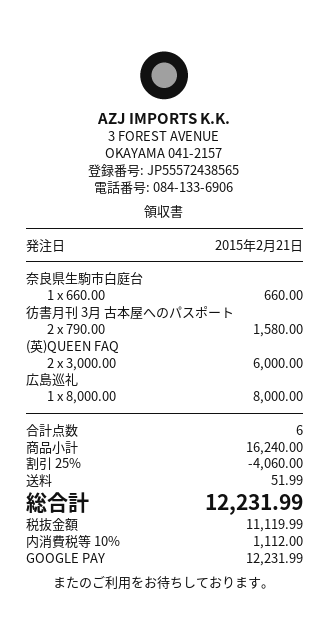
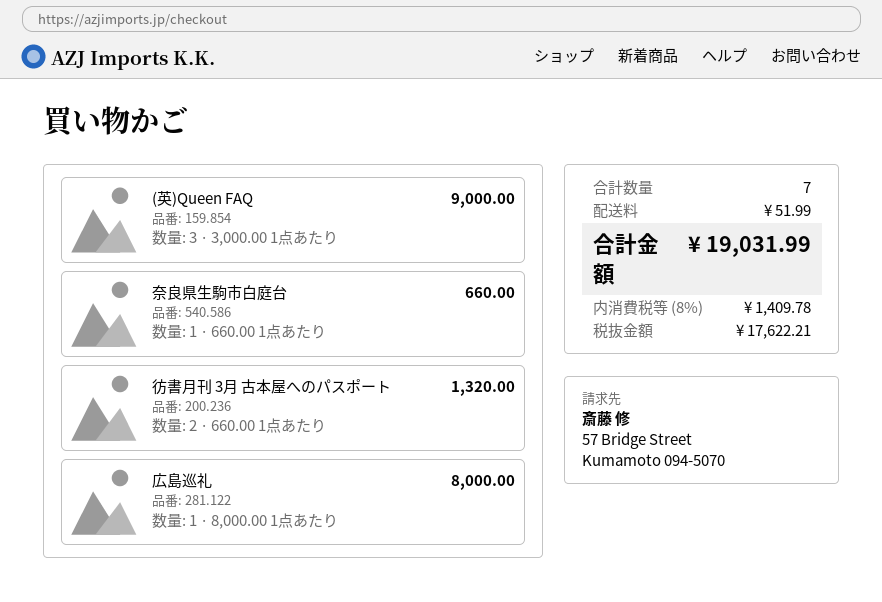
彷書月刊 3月 古本屋へのパスポート: 2 x 790.00 = 1580.00 -> 2 x 660.00 = 1320.00
(英)QUEEN FAQ: 2 x 3000.00 = 6000.00 -> 3 x 3000.00 = 9000.00
total quantity: 6 -> 7
discount: 25% = 4060.00 -> none
net: 11119.99 -> 17622.21
tax: 10% = 1112.00 -> 8% = 1409.78
total: 12231.99 -> 19031.99

